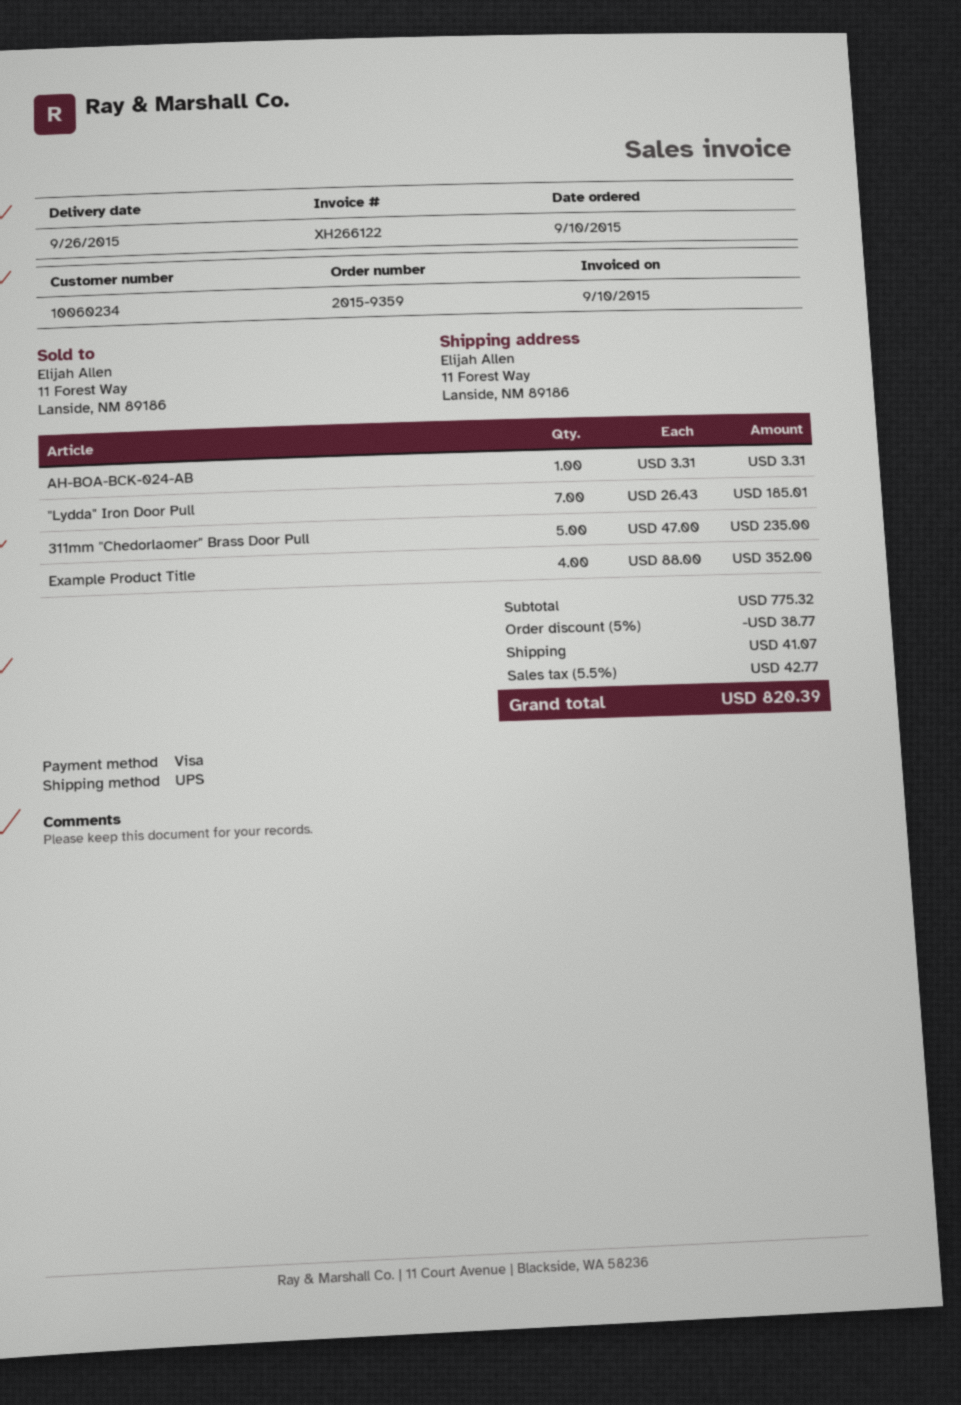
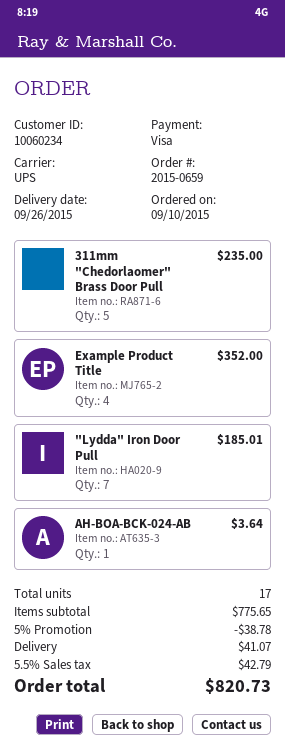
order number: 2015-9359 -> 2015-0659
AH-BOA-BCK-024-AB: 1 for 3.31 -> 1 for 3.64
subtotal: 775.32 -> 775.65
discount: 5% = 38.77 -> 5% = 38.78
tax: 5.5% = 42.77 -> 5.5% = 42.79
total: 820.39 -> 820.73

